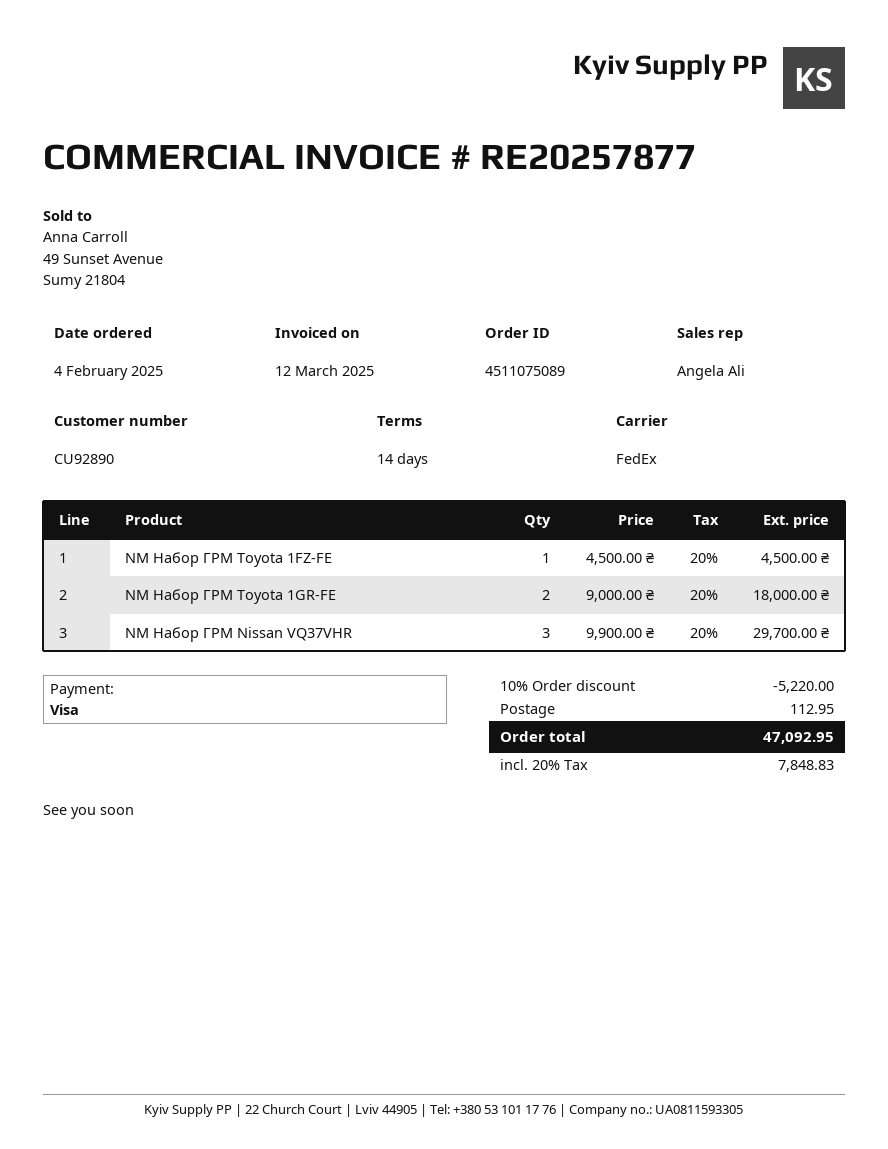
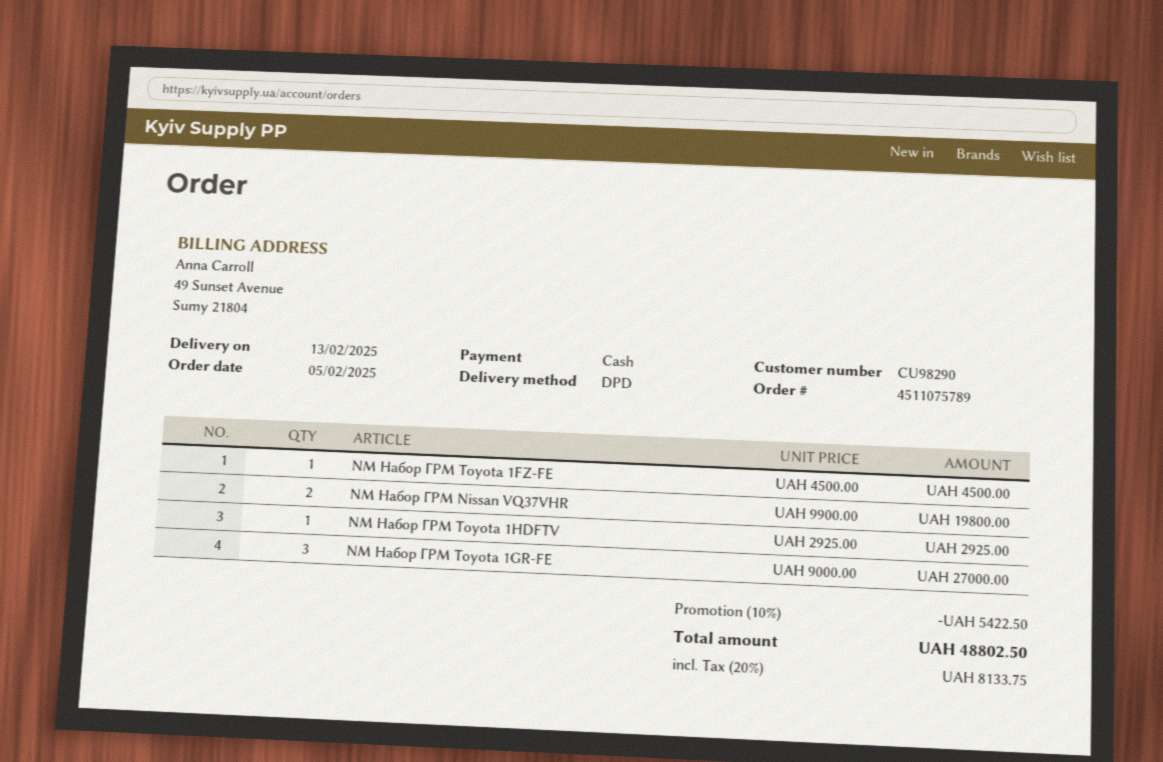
order number: 4511075089 -> 4511075789
order date: 2025-02-04 -> 2025-02-05
customer number: CU92890 -> CU98290
payment method: Visa -> cash
shipping method: FedEx -> DPD
NM Набор ГРМ Toyota 1GR-FE: 2 x 9000.00 = 18000.00 -> 3 x 9000.00 = 27000.00
NM Набор ГРМ Nissan VQ37VHR: 3 x 9900.00 = 29700.00 -> 2 x 9900.00 = 19800.00
NM Набор ГРМ Toyota 1HDFTV: none -> 1 x 2925.00 = 2925.00
discount: 10% = 5220.00 -> 10% = 5422.50
shipping: 112.95 -> none
tax: 20% = 7848.83 -> 20% = 8133.75
total: 47092.95 -> 48802.50

